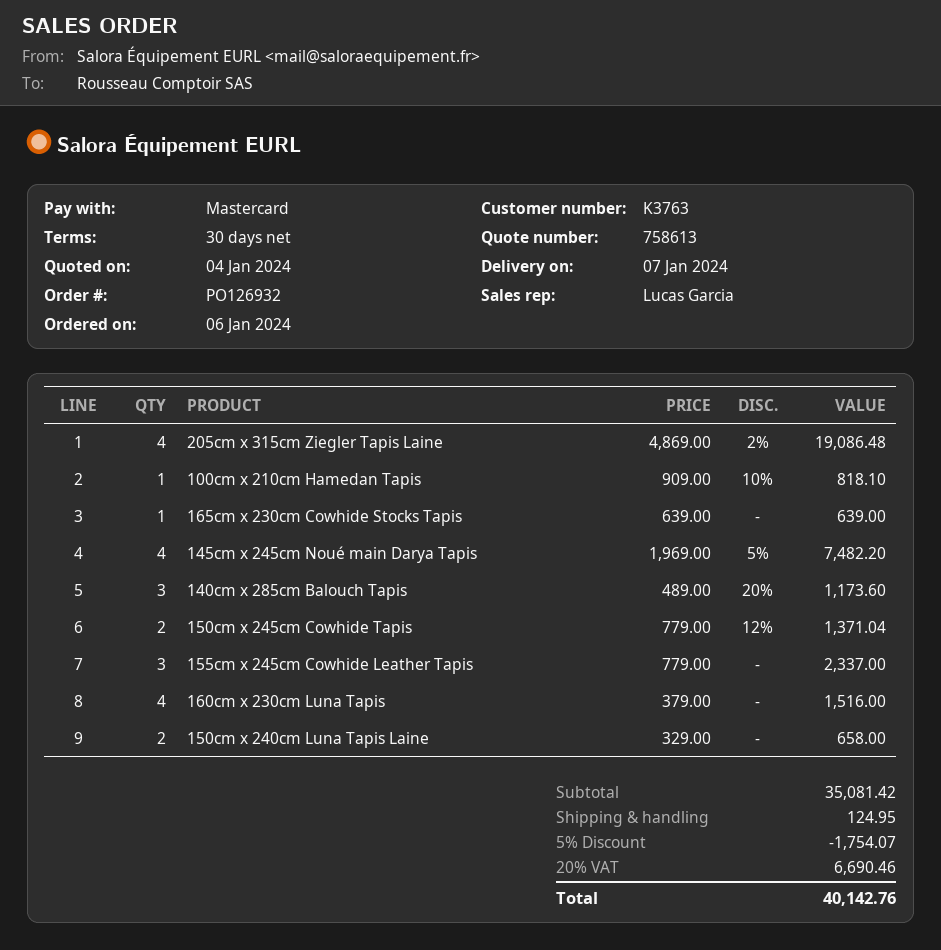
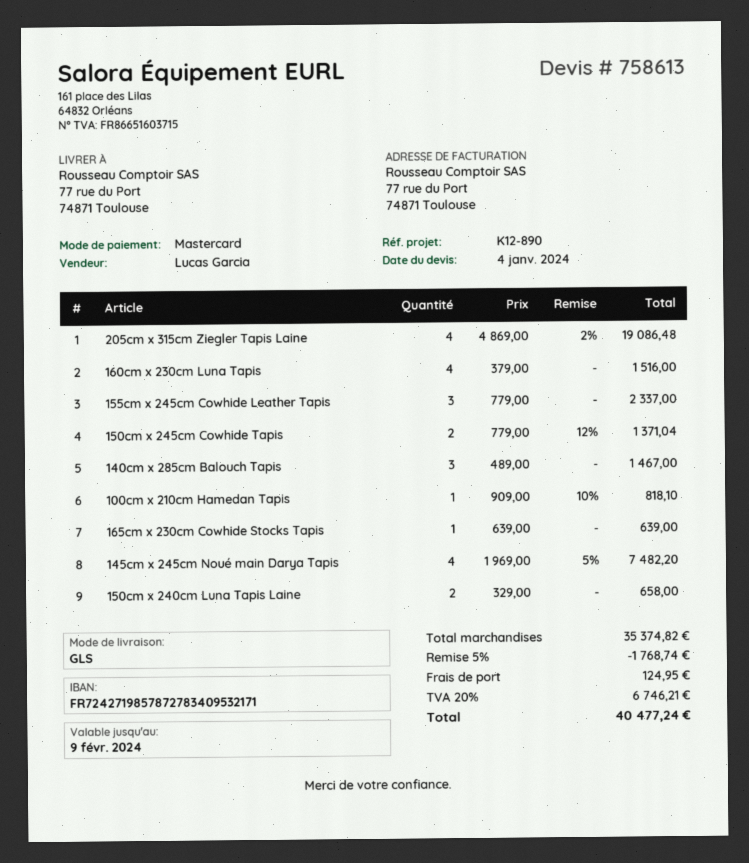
140cm x 285cm Balouch Tapis: 3 x 489.00 - 20% = 1173.60 -> 3 x 489.00 = 1467.00
subtotal: 35081.42 -> 35374.82
discount: 5% = 1754.07 -> 5% = 1768.74
tax: 20% = 6690.46 -> 20% = 6746.21
total: 40142.76 -> 40477.24

